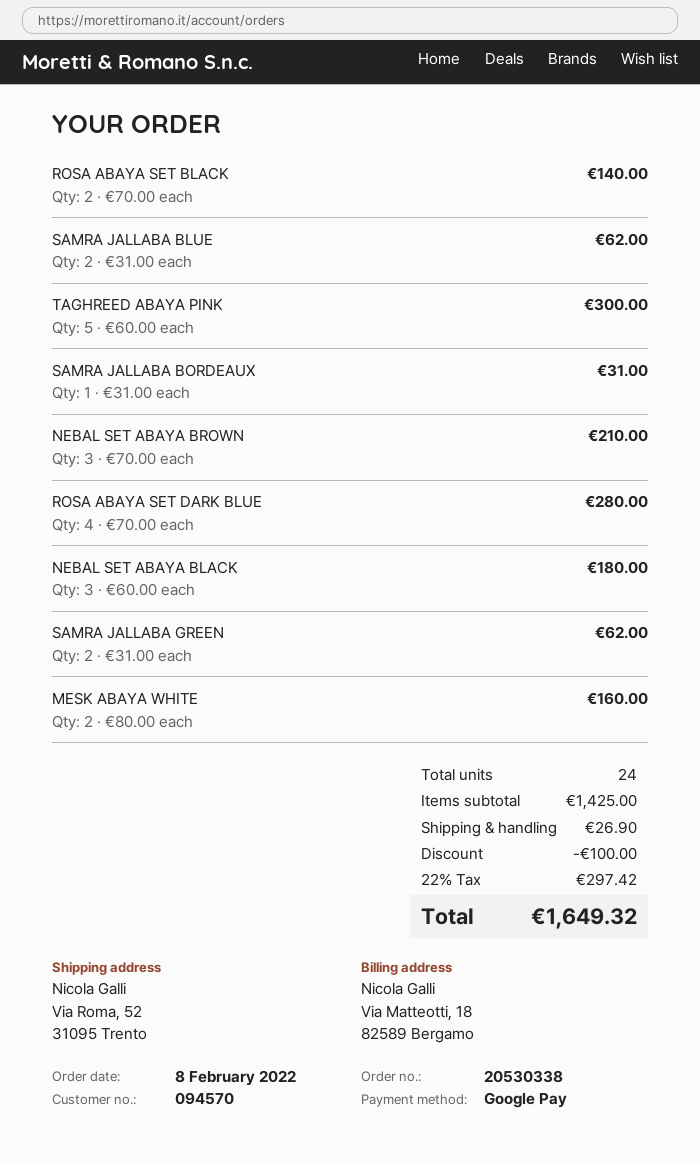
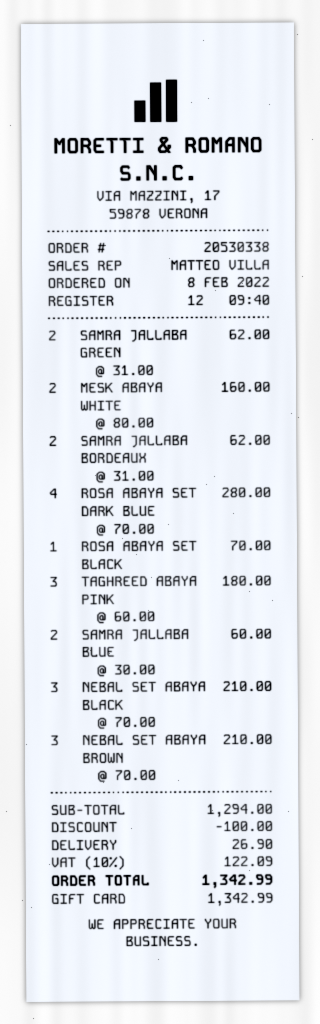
payment method: Google Pay -> gift card
ROSA ABAYA SET BLACK: 2 x 70.00 = 140.00 -> 1 x 70.00 = 70.00
SAMRA JALLABA BLUE: 2 x 31.00 = 62.00 -> 2 x 30.00 = 60.00
TAGHREED ABAYA PINK: 5 x 60.00 = 300.00 -> 3 x 60.00 = 180.00
SAMRA JALLABA BORDEAUX: 1 x 31.00 = 31.00 -> 2 x 31.00 = 62.00
NEBAL SET ABAYA BLACK: 3 x 60.00 = 180.00 -> 3 x 70.00 = 210.00
subtotal: 1425.00 -> 1294.00
tax: 22% = 297.42 -> 10% = 122.09
total: 1649.32 -> 1342.99

